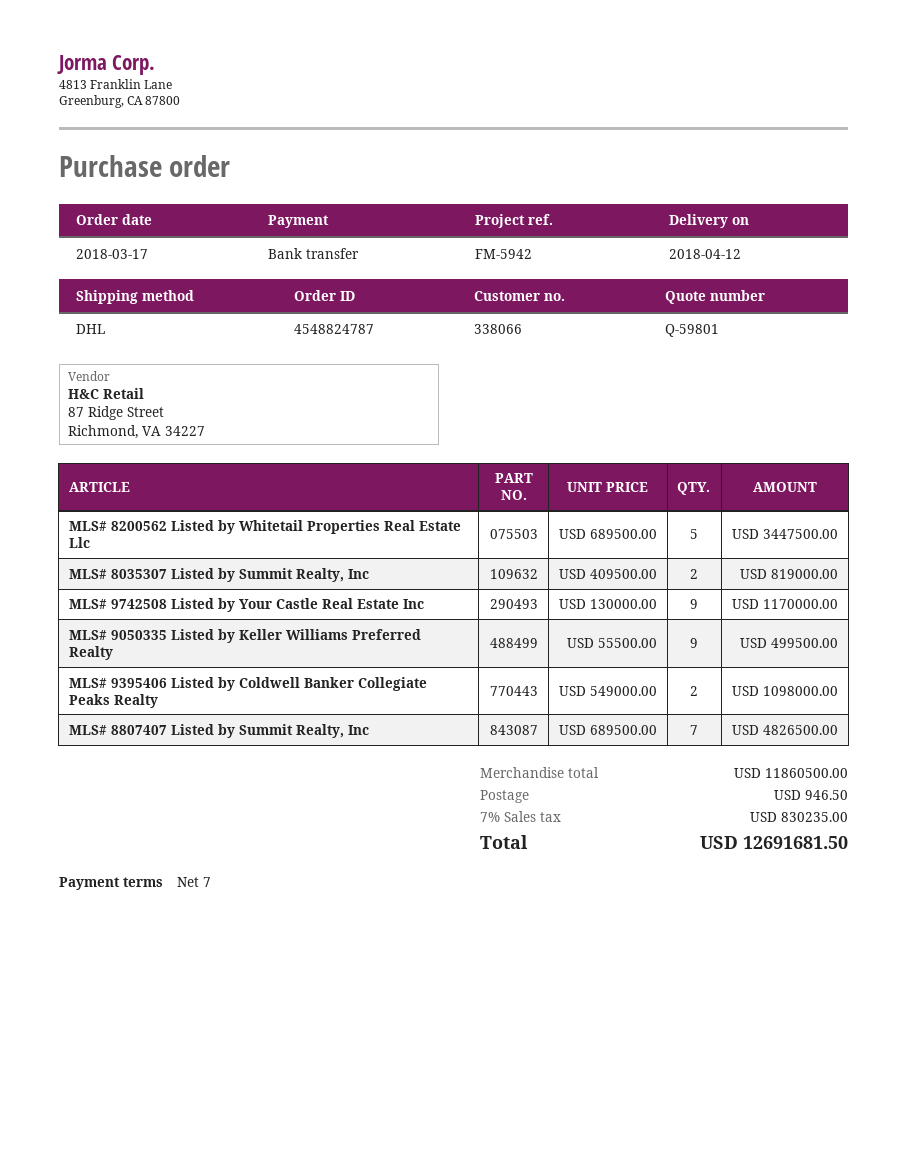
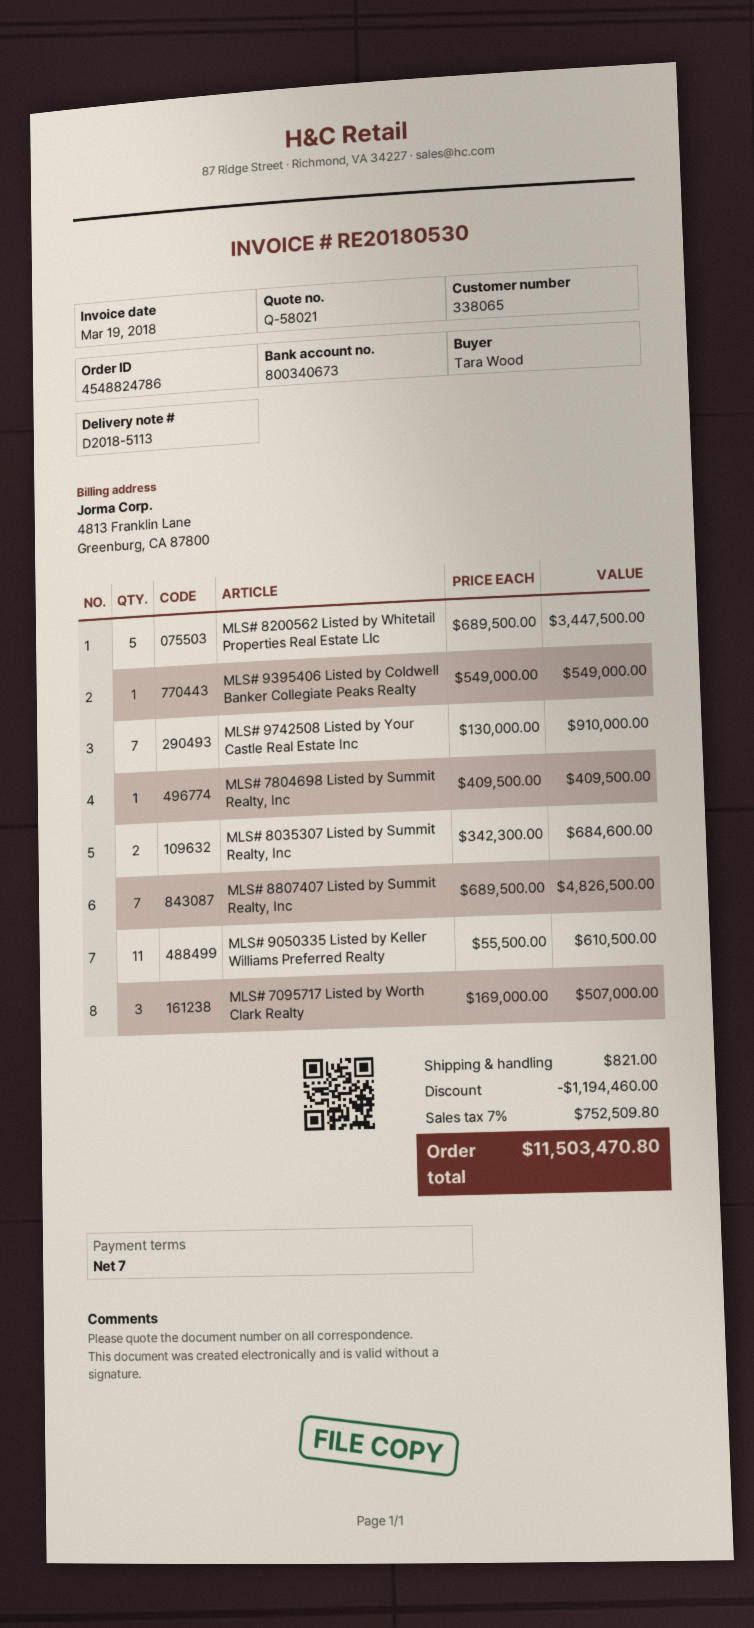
quote number: Q-59801 -> Q-58021
order number: 4548824787 -> 4548824786
customer number: 338066 -> 338065
MLS# 8035307 Listed by Summit Realty, Inc: 2 x 409500.00 = 819000.00 -> 2 x 342300.00 = 684600.00
MLS# 9742508 Listed by Your Castle Real Estate Inc: 9 x 130000.00 = 1170000.00 -> 7 x 130000.00 = 910000.00
MLS# 9050335 Listed by Keller Williams Preferred Realty: 9 x 55500.00 = 499500.00 -> 11 x 55500.00 = 610500.00
MLS# 9395406 Listed by Coldwell Banker Collegiate Peaks Realty: 2 x 549000.00 = 1098000.00 -> 1 x 549000.00 = 549000.00
MLS# 7804698 Listed by Summit Realty, Inc: none -> 1 x 409500.00 = 409500.00
MLS# 7095717 Listed by Worth Clark Realty: none -> 3 x 169000.00 = 507000.00
discount: none -> 1194460.00
shipping: 946.50 -> 821.00
tax: 7% = 830235.00 -> 7% = 752509.80
total: 12691681.50 -> 11503470.80

